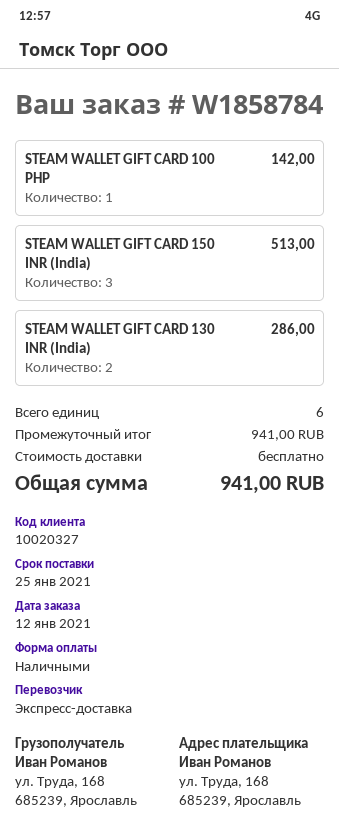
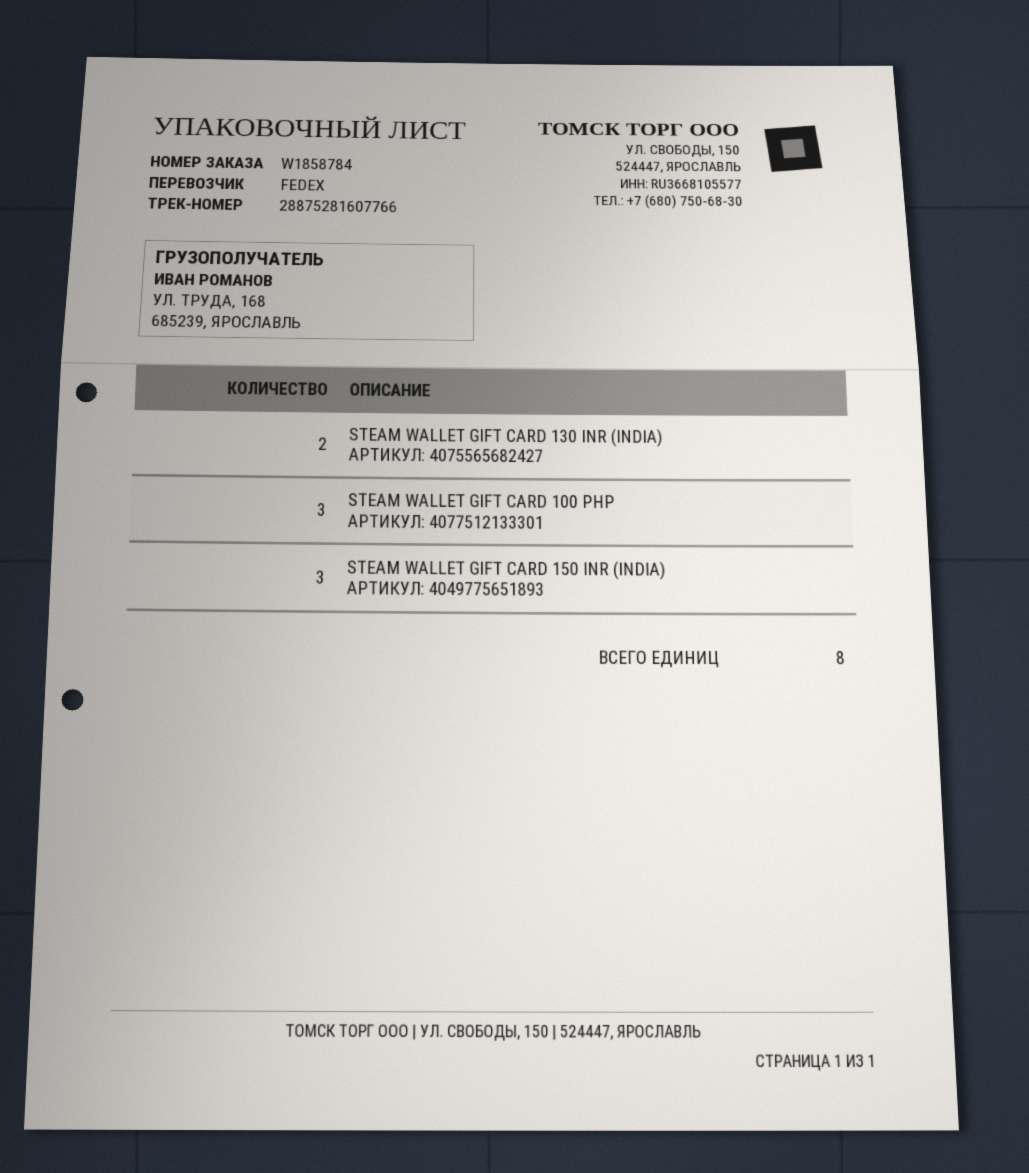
shipping method: express -> FedEx
STEAM WALLET GIFT CARD 100 PHP: 1 -> 3
total quantity: 6 -> 8

